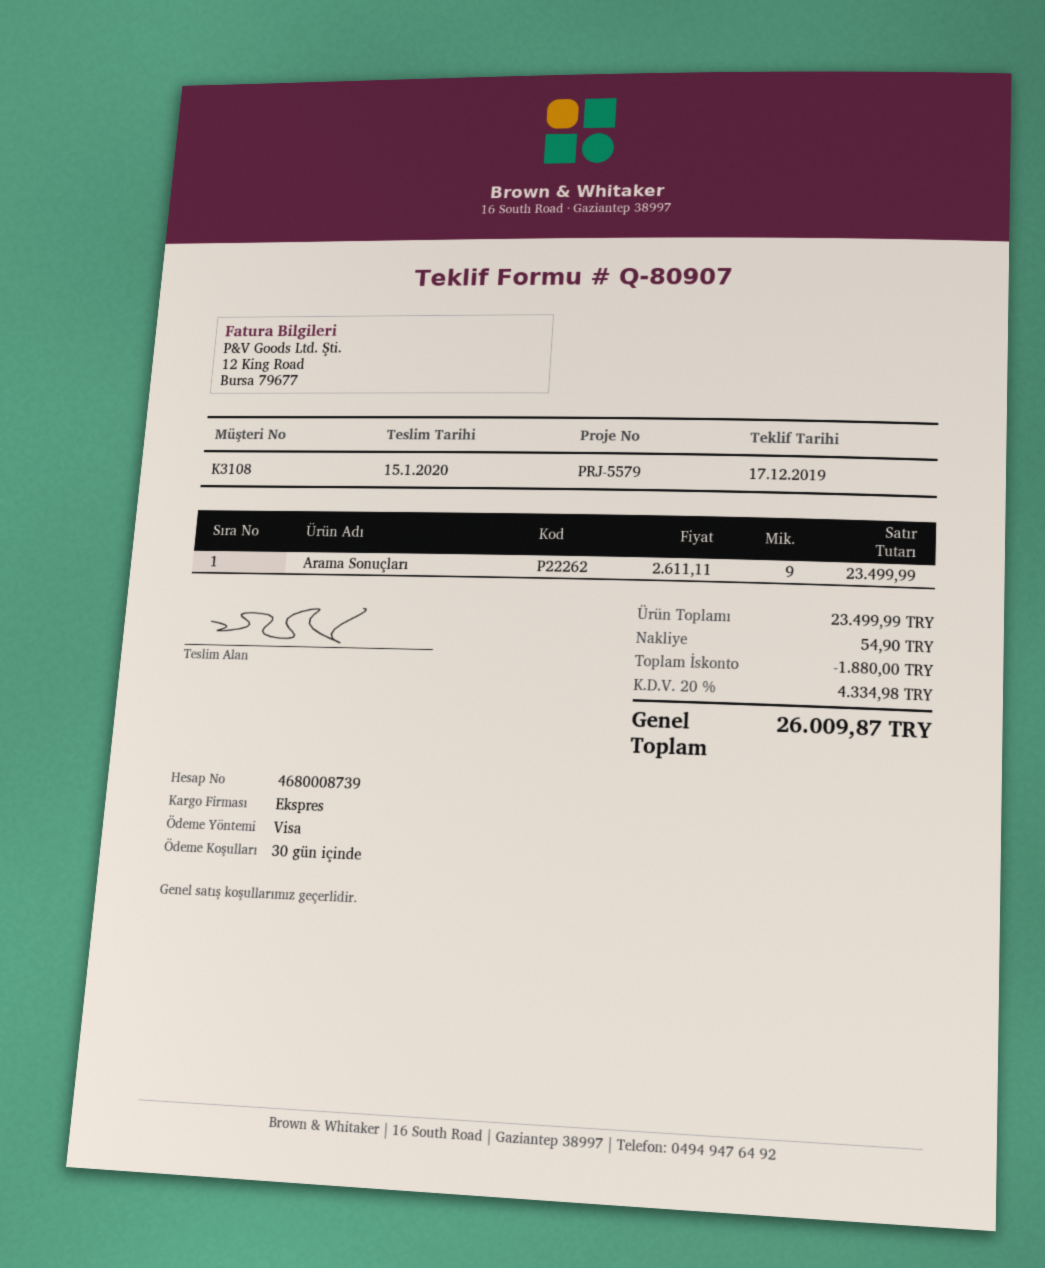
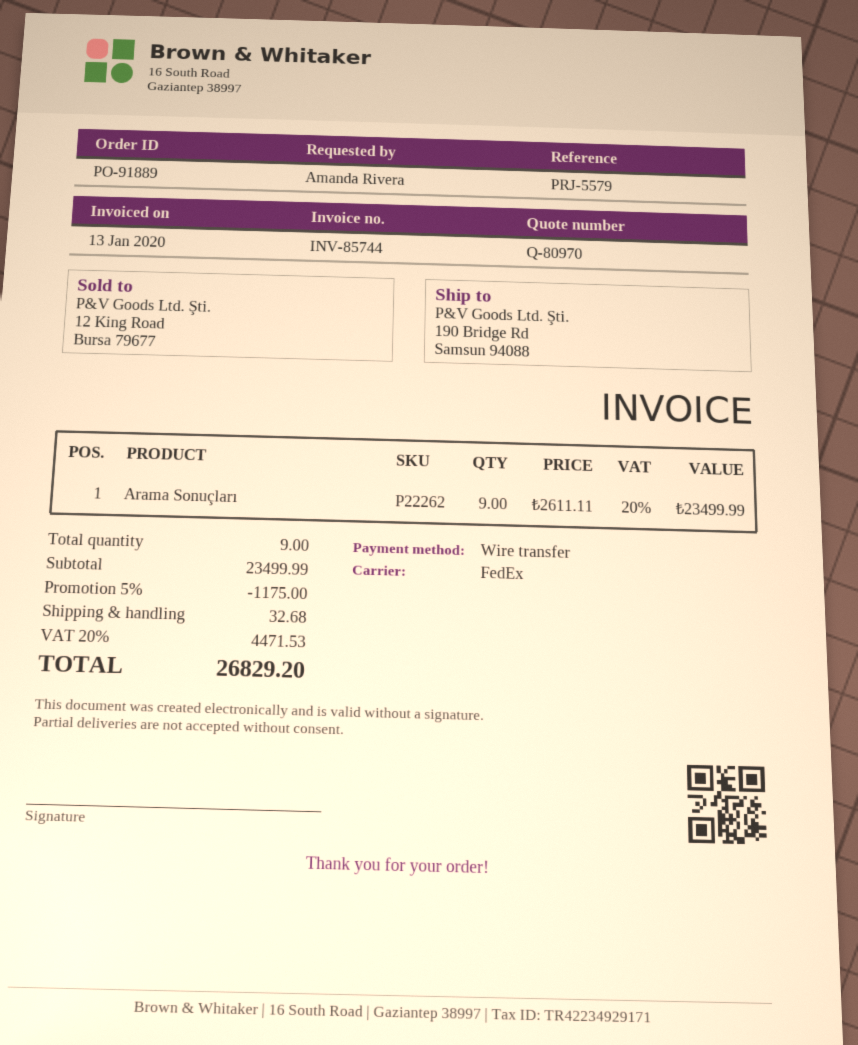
quote number: Q-80907 -> Q-80970
payment method: Visa -> bank transfer
shipping method: express -> FedEx
discount: 1880.00 -> 1175.00
shipping: 54.90 -> 32.68
tax: 20% = 4334.98 -> 20% = 4471.53
total: 26009.87 -> 26829.20

